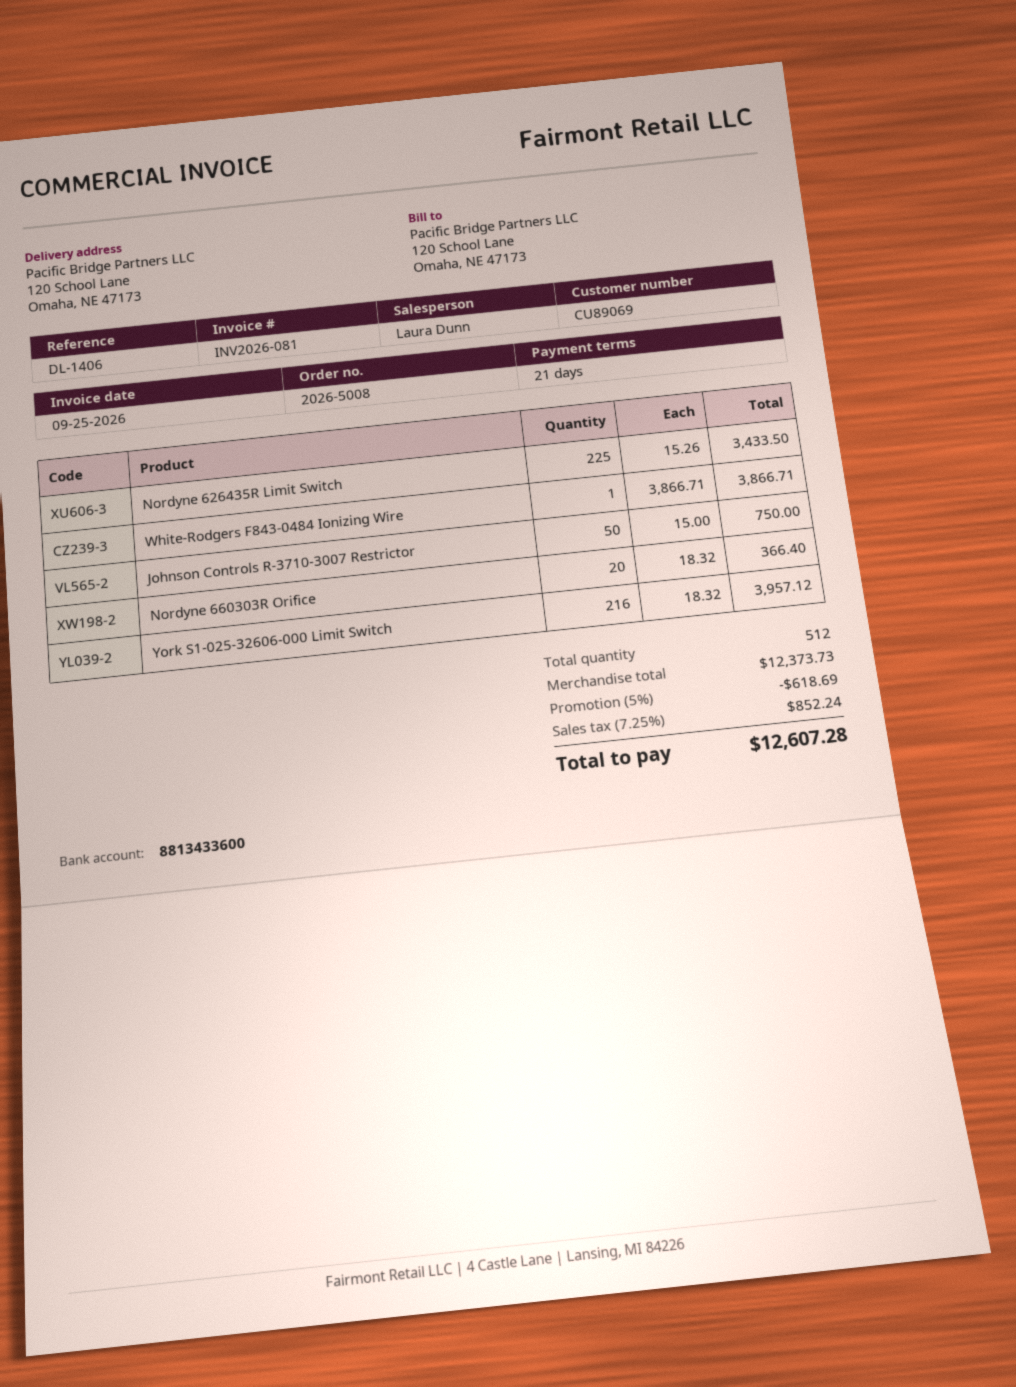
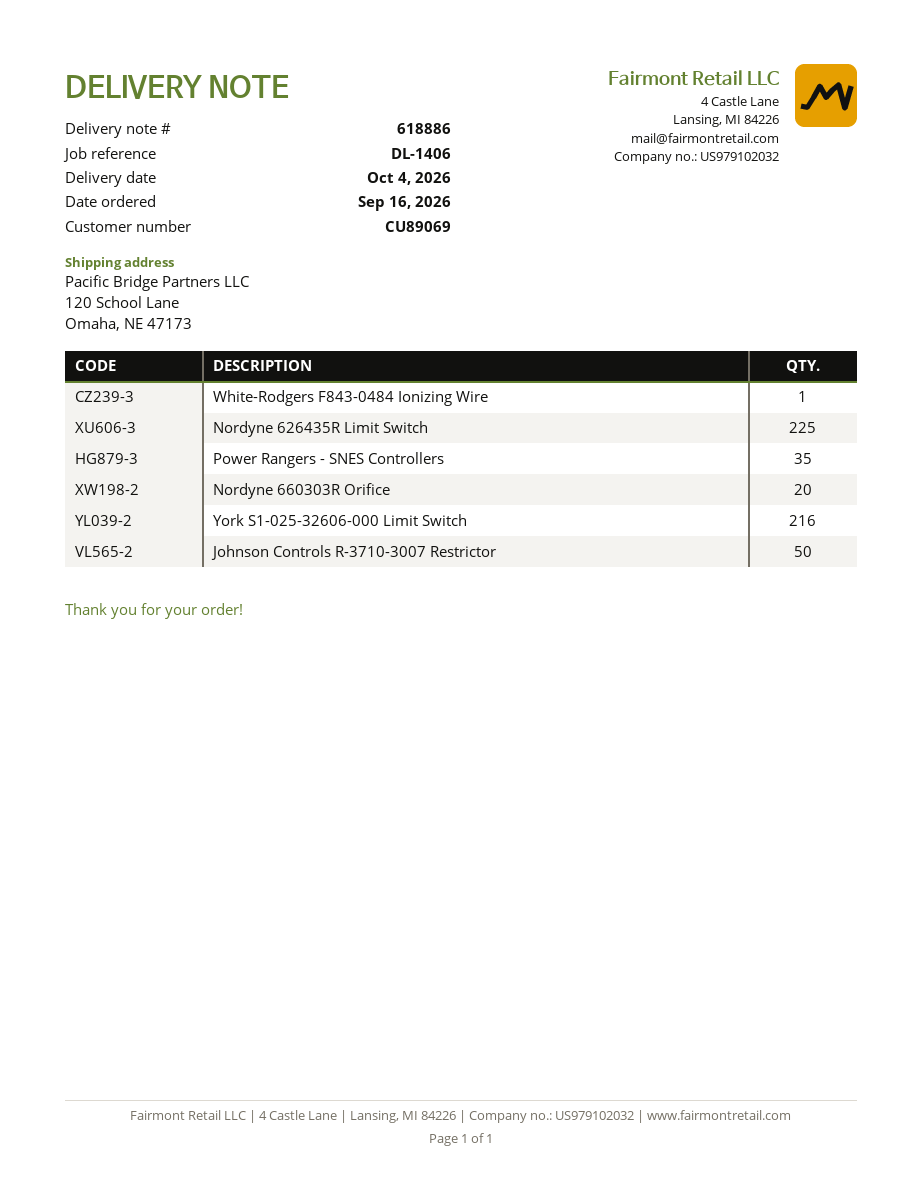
Power Rangers - SNES Controllers: none -> 35

